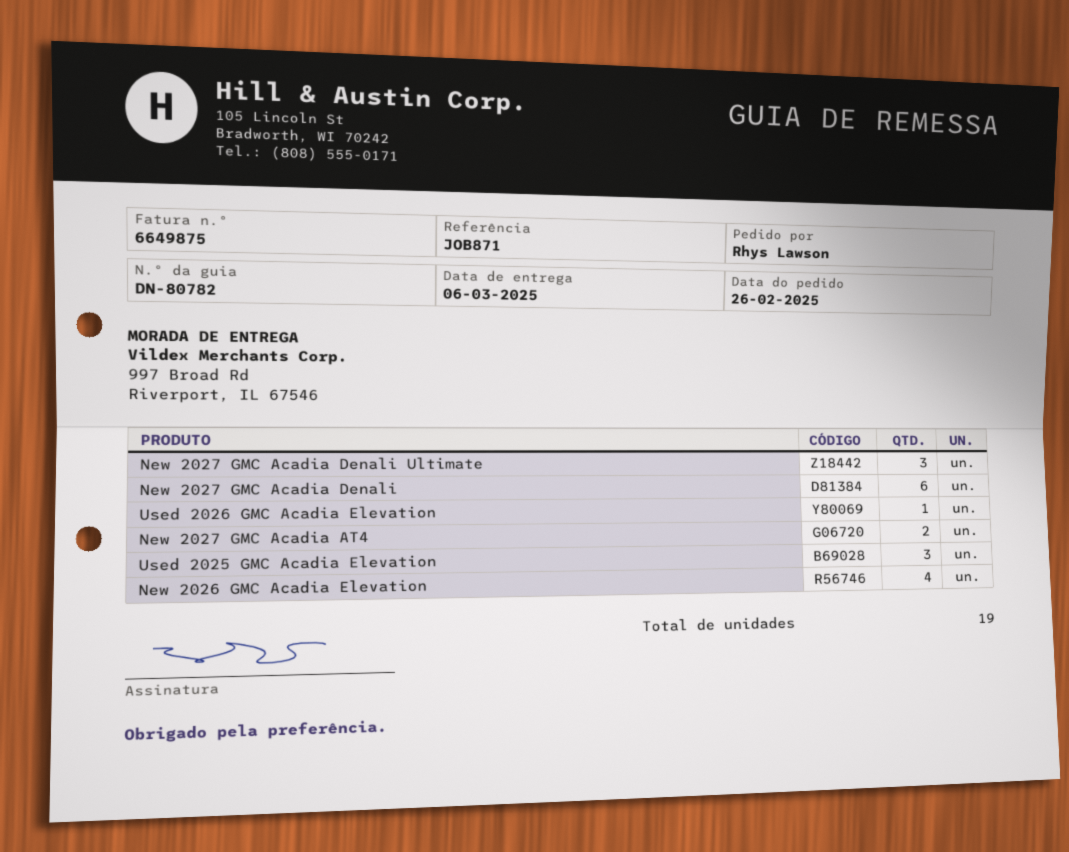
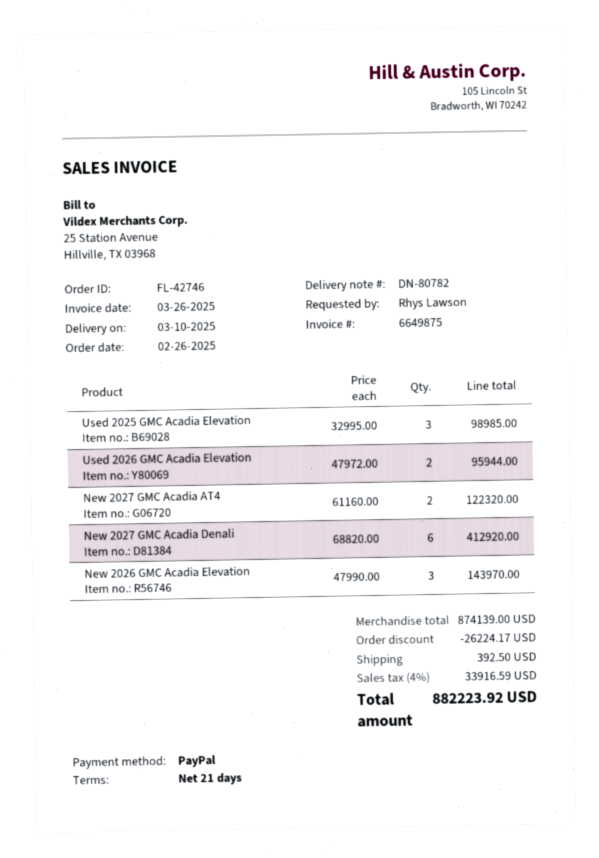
delivery date: 2025-03-06 -> 2025-03-10
New 2027 GMC Acadia Denali Ultimate: 3 -> none
Used 2026 GMC Acadia Elevation: 1 -> 2
New 2026 GMC Acadia Elevation: 4 -> 3

